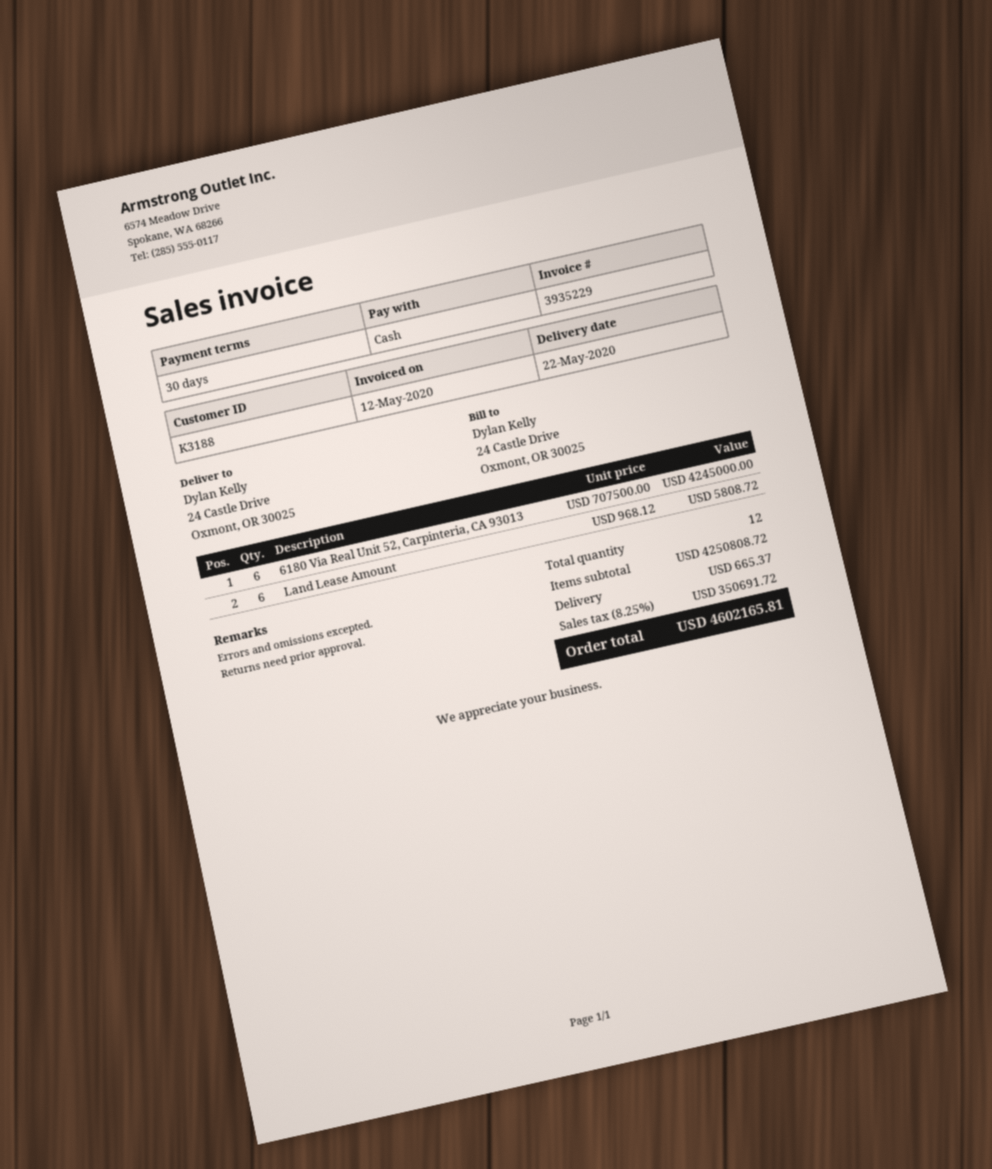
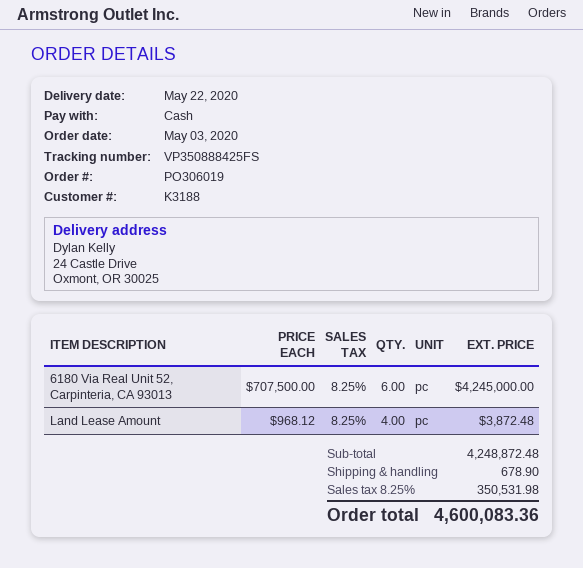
Land Lease Amount: 6 x 968.12 = 5808.72 -> 4 x 968.12 = 3872.48
subtotal: 4250808.72 -> 4248872.48
shipping: 665.37 -> 678.90
tax: 8.25% = 350691.72 -> 8.25% = 350531.98
total: 4602165.81 -> 4600083.36

